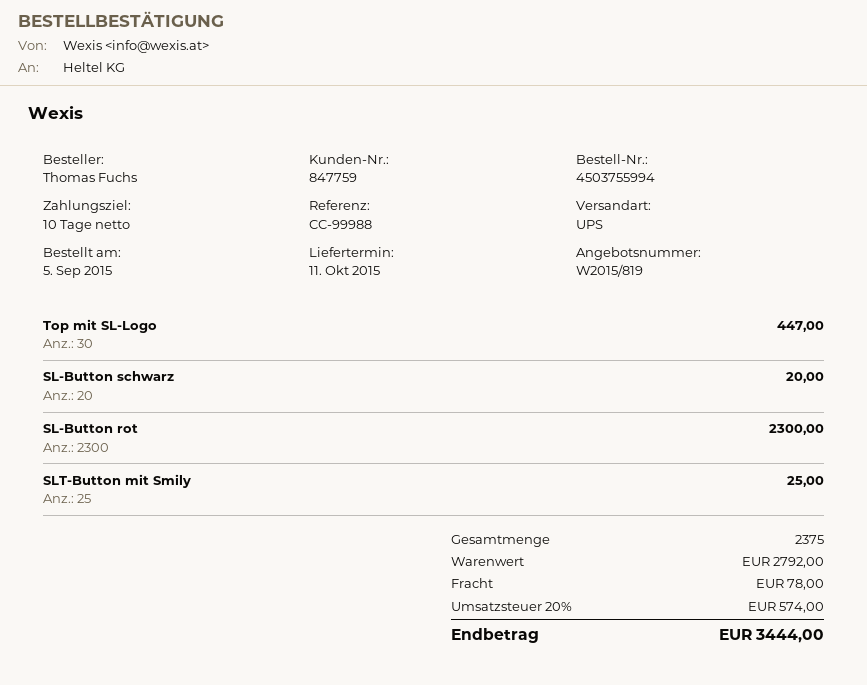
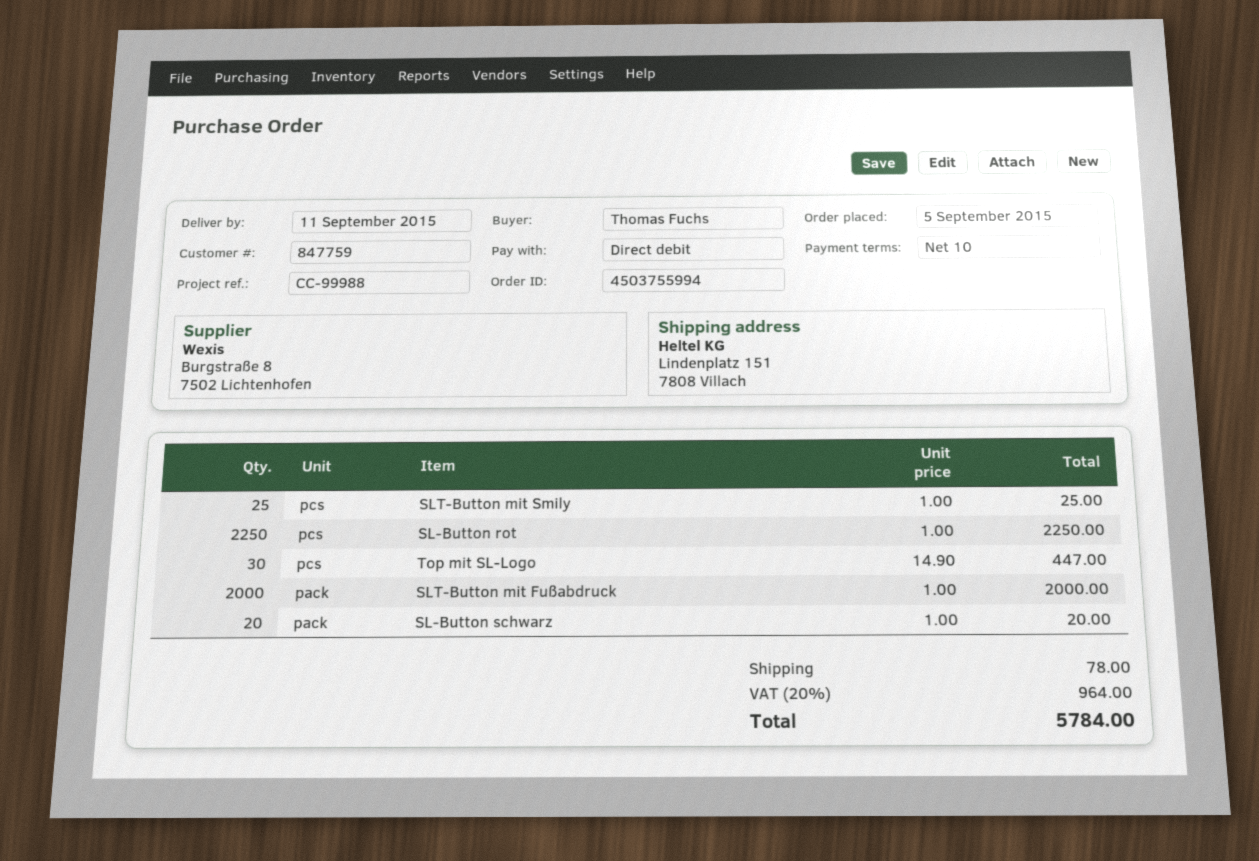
delivery date: 2015-10-11 -> 2015-09-11
SL-Button rot: 2300 for 2300.00 -> 2250 for 2250.00
SLT-Button mit Fußabdruck: none -> 2000 for 2000.00
tax: 20% = 574.00 -> 20% = 964.00
total: 3444.00 -> 5784.00

